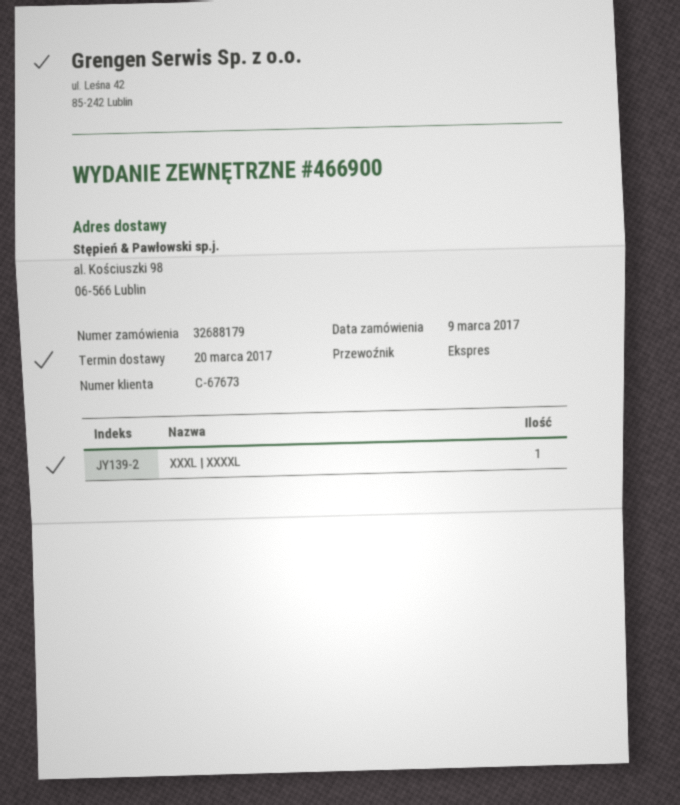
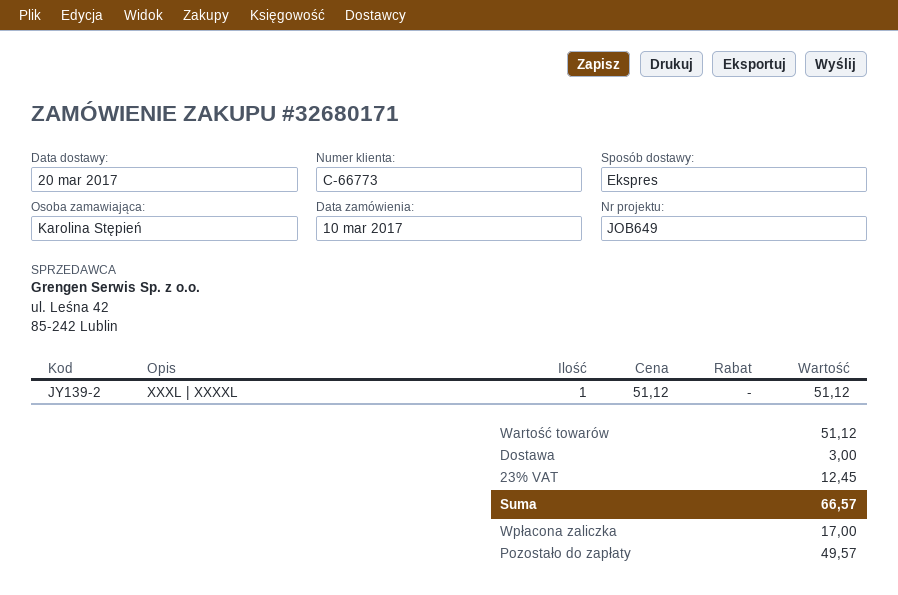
order number: 32688179 -> 32680171
order date: 2017-03-09 -> 2017-03-10
customer number: C-67673 -> C-66773

